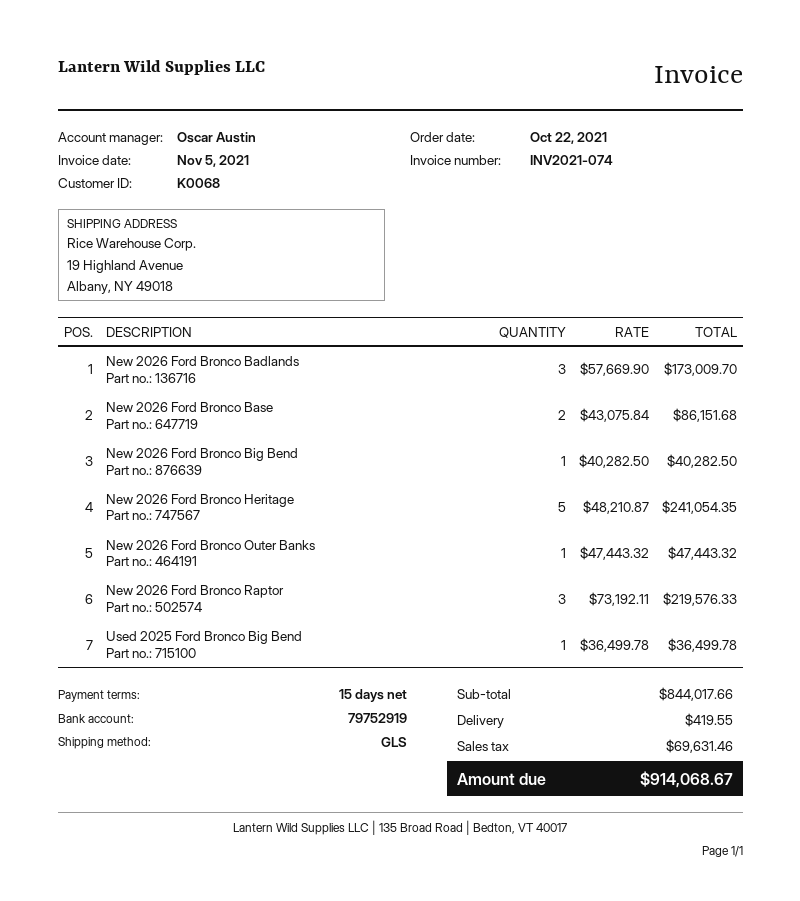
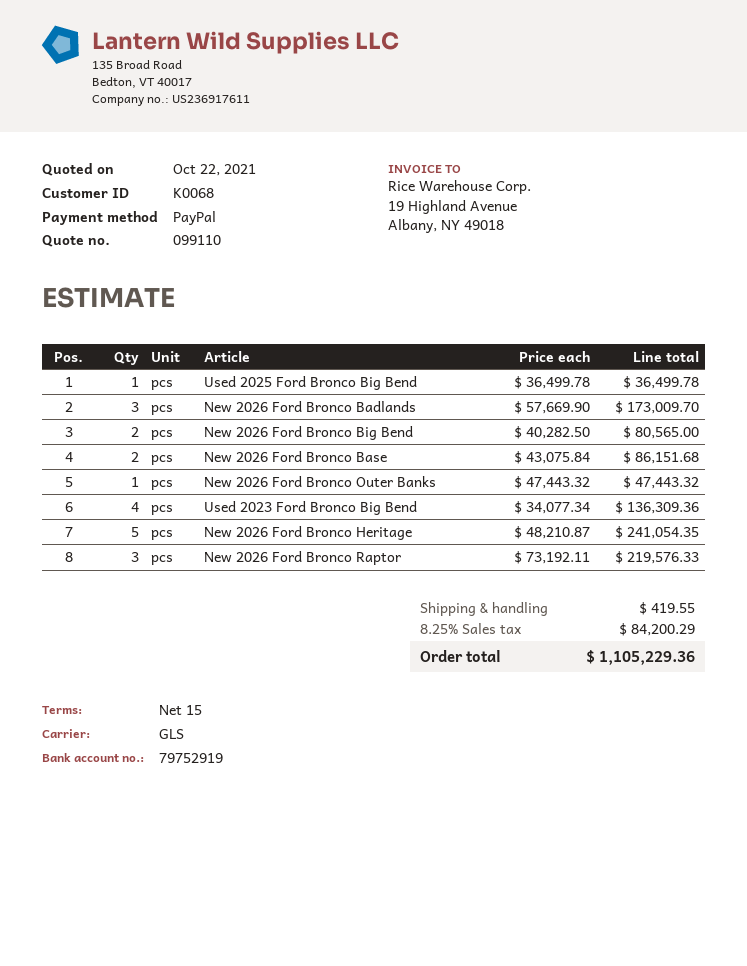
New 2026 Ford Bronco Big Bend: 1 x 40282.50 = 40282.50 -> 2 x 40282.50 = 80565.00
Used 2023 Ford Bronco Big Bend: none -> 4 x 34077.34 = 136309.36
tax: 69631.46 -> 84200.29
total: 914068.67 -> 1105229.36

